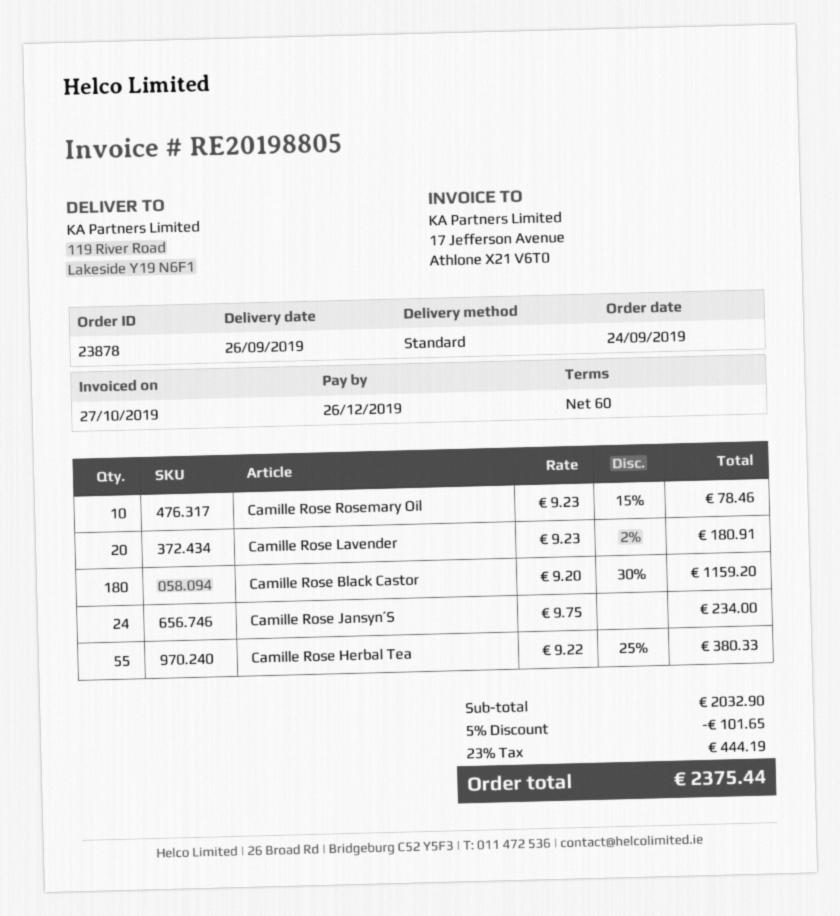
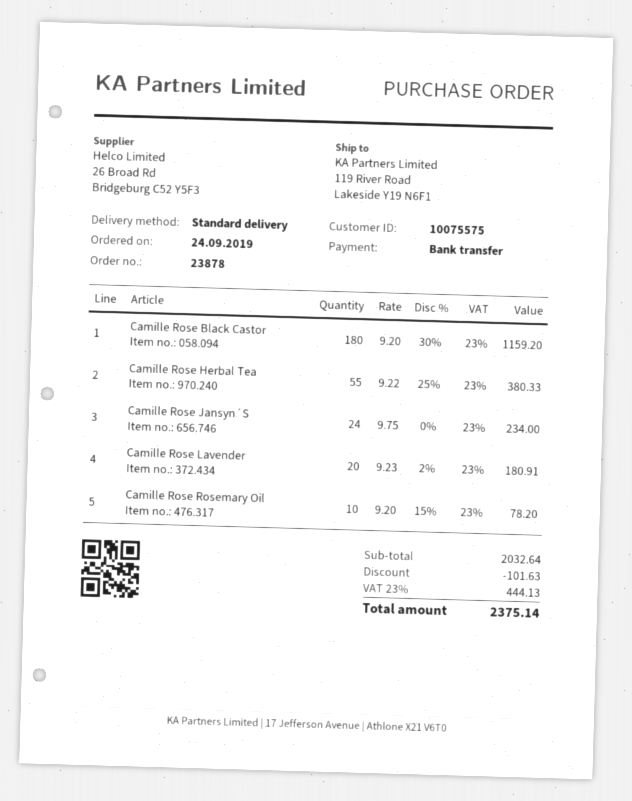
Camille Rose Rosemary Oil: 10 x 9.23 - 15% = 78.46 -> 10 x 9.20 - 15% = 78.20
subtotal: 2032.90 -> 2032.64
discount: 101.65 -> 101.63
tax: 23% = 444.19 -> 23% = 444.13
total: 2375.44 -> 2375.14

